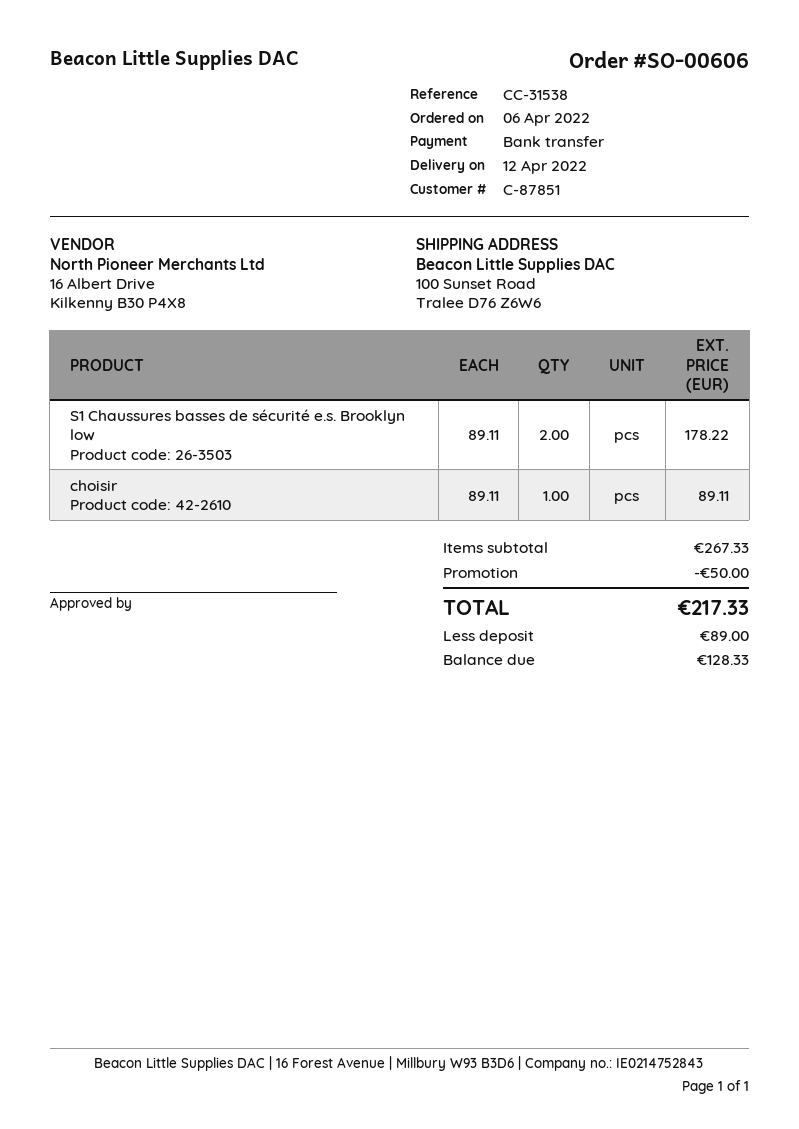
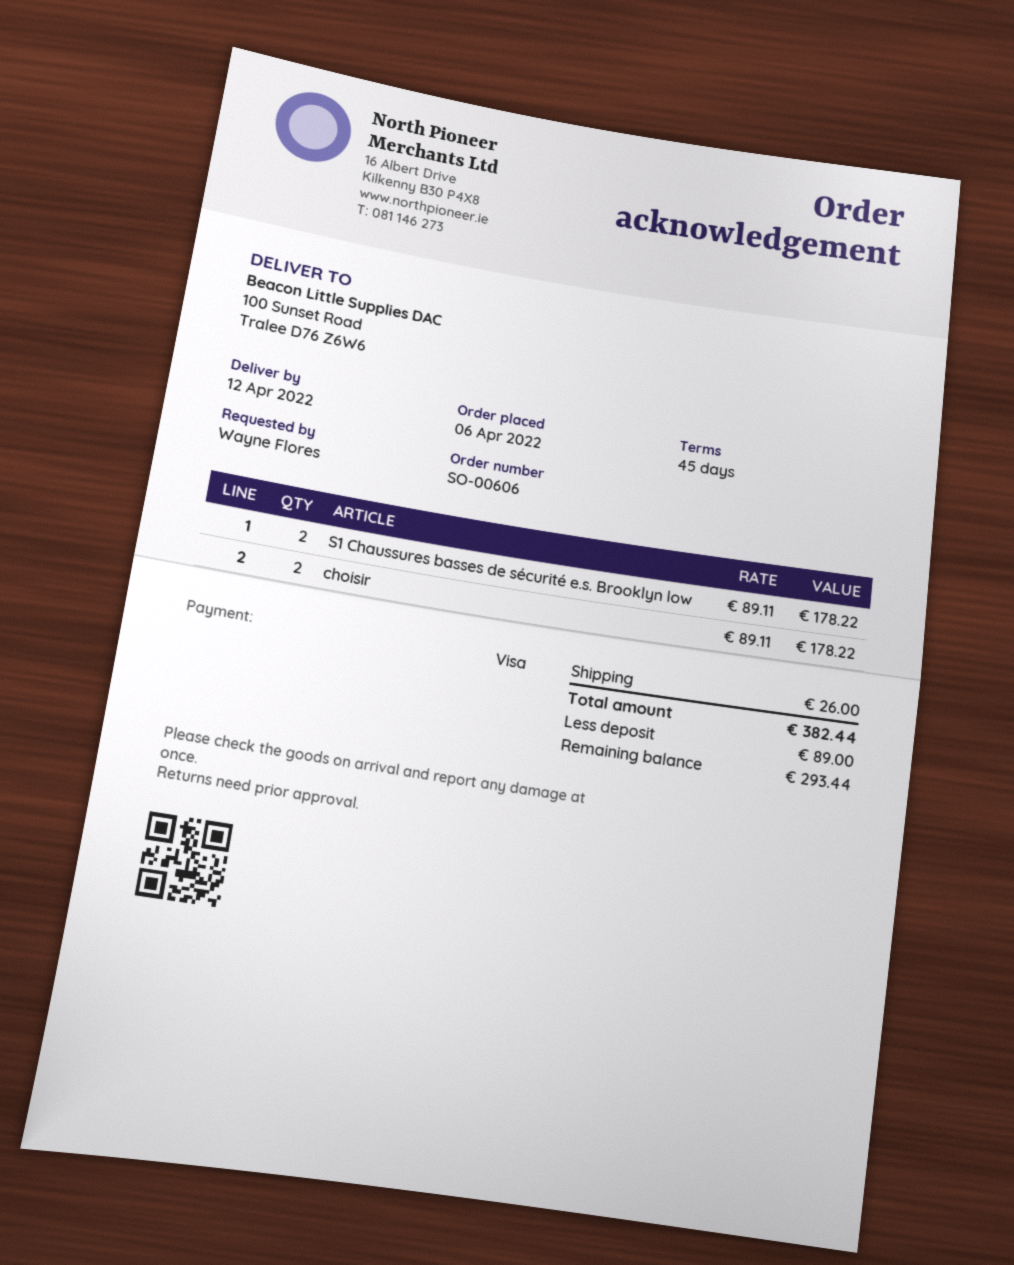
payment method: bank transfer -> Visa
choisir: 1 x 89.11 = 89.11 -> 2 x 89.11 = 178.22
discount: 50.00 -> none
shipping: none -> 26.00
total: 217.33 -> 382.44
balance: 128.33 -> 293.44

